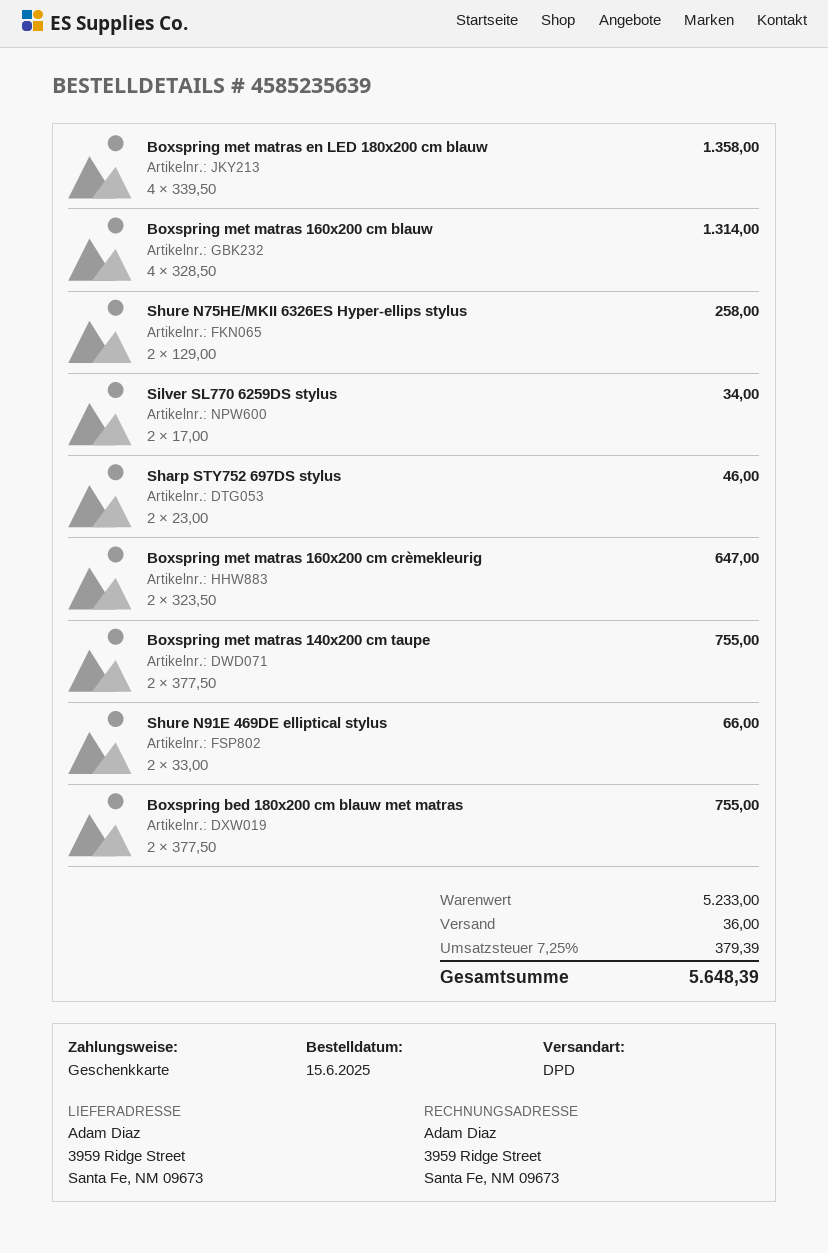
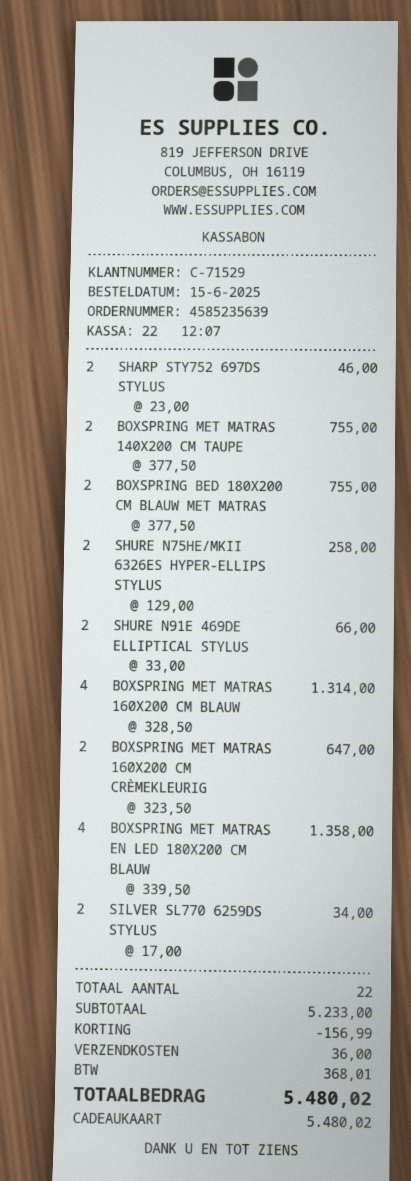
discount: none -> 156.99
tax: 379.39 -> 368.01
total: 5648.39 -> 5480.02

